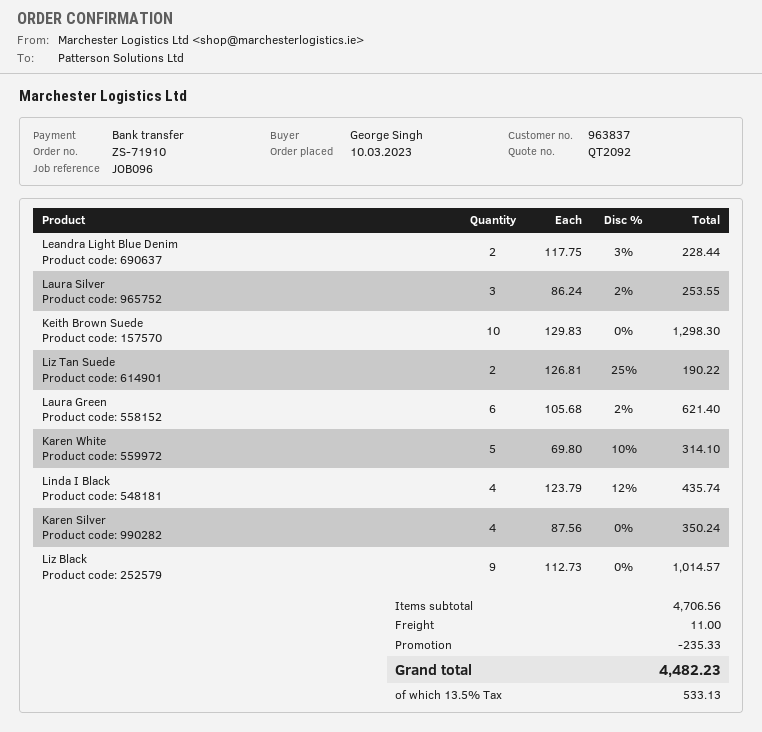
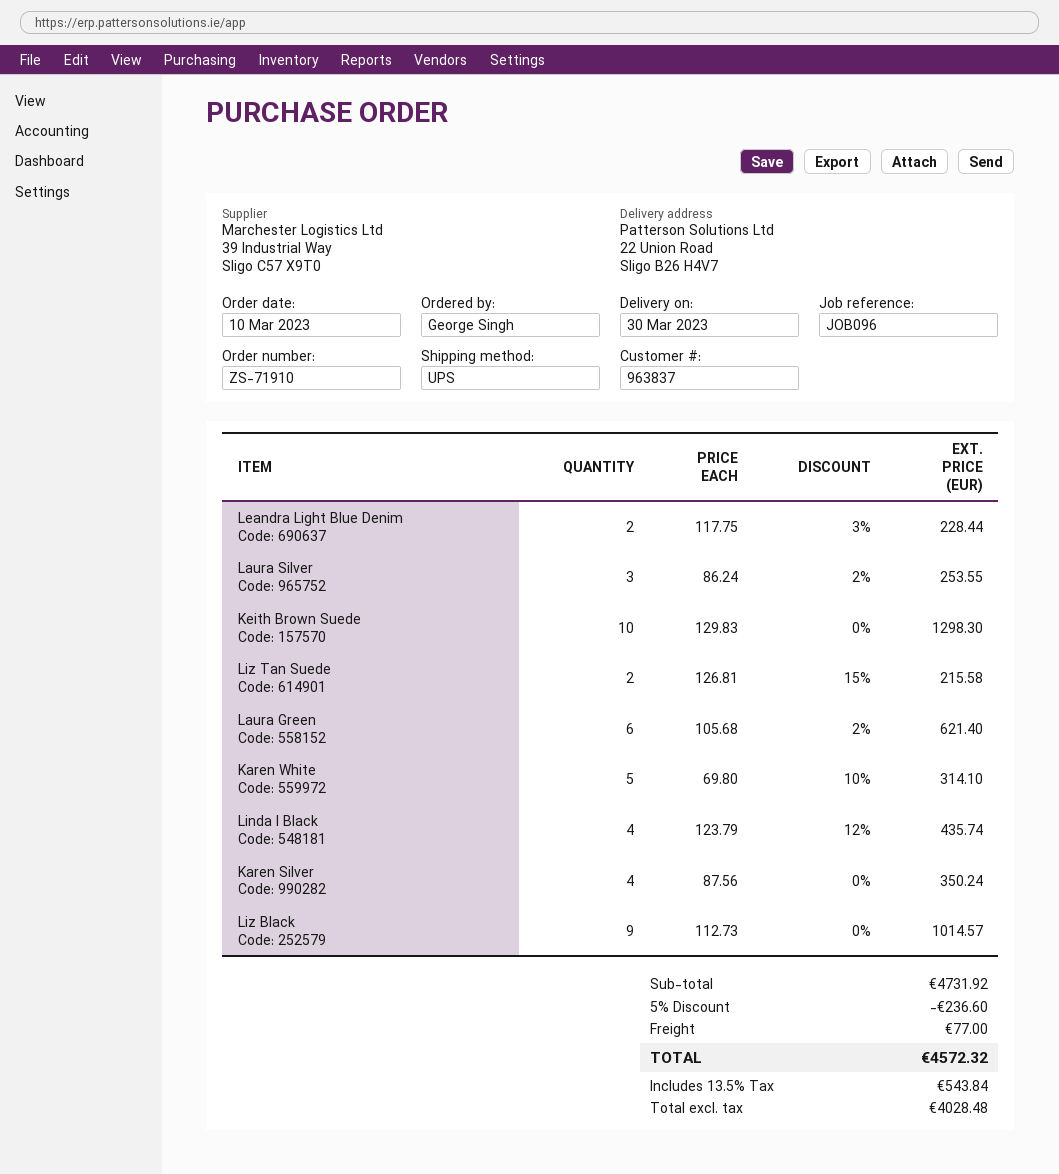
Liz Tan Suede: 2 x 126.81 - 25% = 190.22 -> 2 x 126.81 - 15% = 215.58
subtotal: 4706.56 -> 4731.92
discount: 235.33 -> 236.60
shipping: 11.00 -> 77.00
tax: 13.5% = 533.13 -> 13.5% = 543.84
total: 4482.23 -> 4572.32

